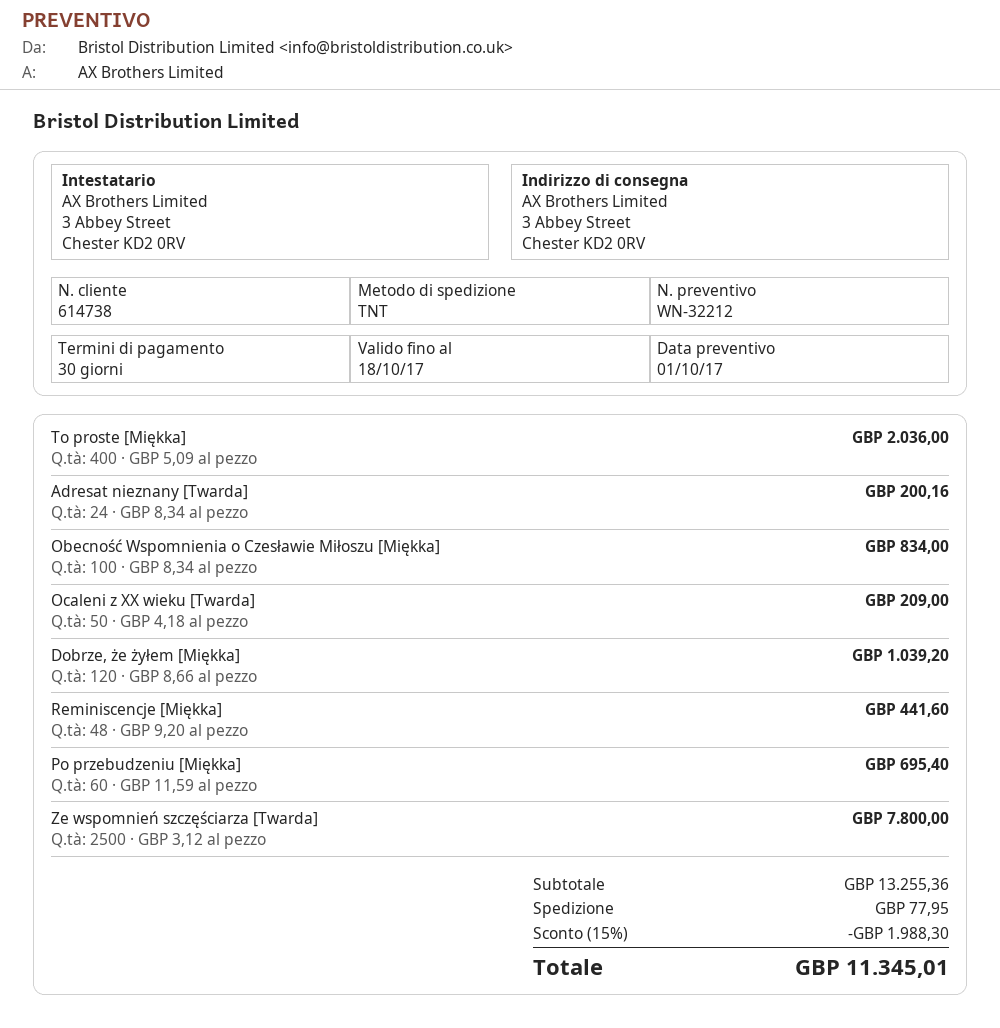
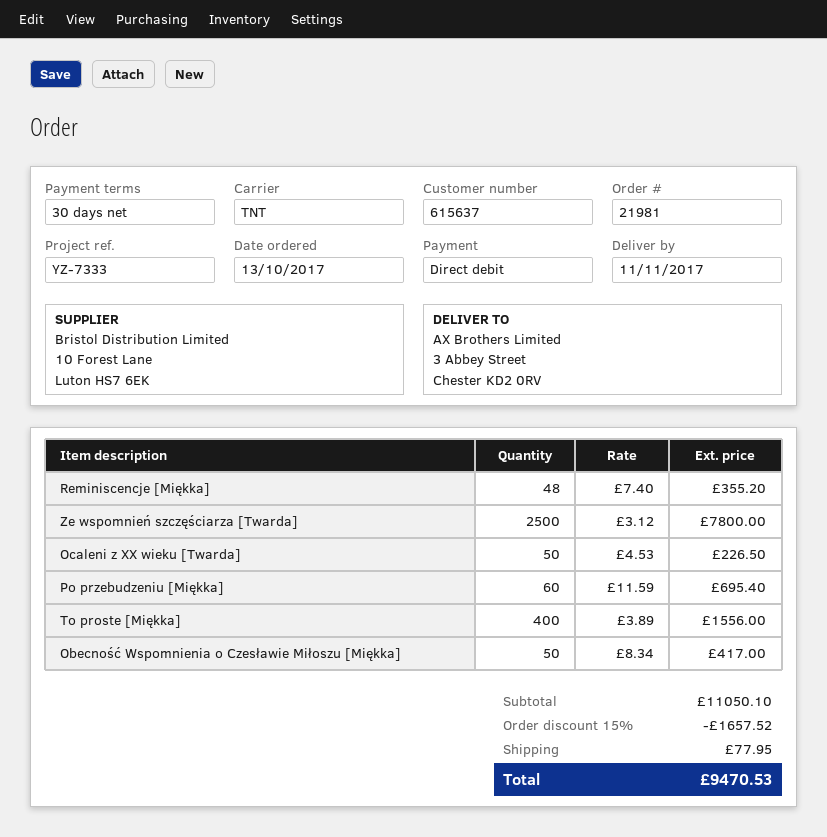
customer number: 614738 -> 615637
To proste [Miękka]: 400 x 5.09 = 2036.00 -> 400 x 3.89 = 1556.00
Adresat nieznany [Twarda]: 24 x 8.34 = 200.16 -> none
Obecność Wspomnienia o Czesławie Miłoszu [Miękka]: 100 x 8.34 = 834.00 -> 50 x 8.34 = 417.00
Ocaleni z XX wieku [Twarda]: 50 x 4.18 = 209.00 -> 50 x 4.53 = 226.50
Dobrze, że żyłem [Miękka]: 120 x 8.66 = 1039.20 -> none
Reminiscencje [Miękka]: 48 x 9.20 = 441.60 -> 48 x 7.40 = 355.20
subtotal: 13255.36 -> 11050.10
discount: 15% = 1988.30 -> 15% = 1657.52
total: 11345.01 -> 9470.53

